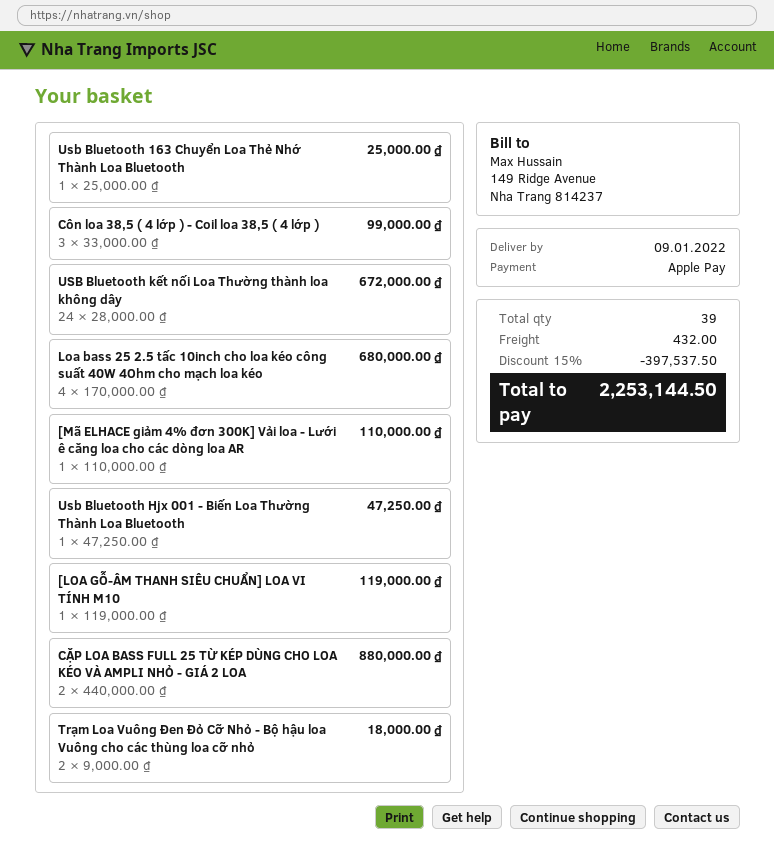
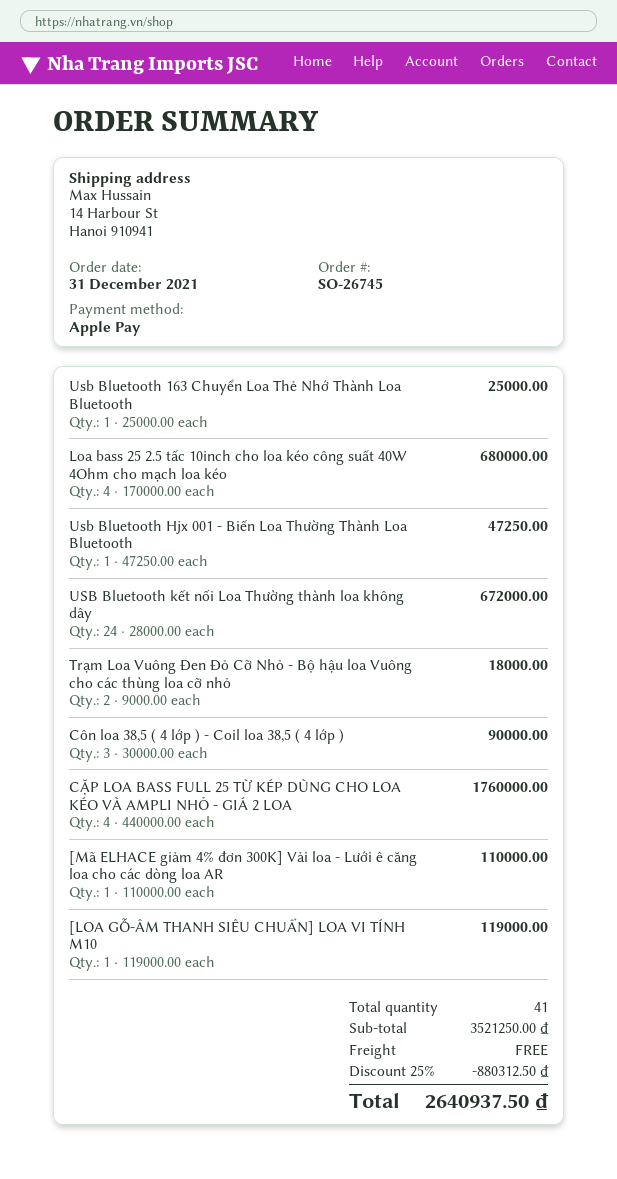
Côn loa 38,5 ( 4 lớp ) - Coil loa 38,5 ( 4 lớp ): 3 x 33000.00 = 99000.00 -> 3 x 30000.00 = 90000.00
CẶP LOA BASS FULL 25 TỪ KÉP DÙNG CHO LOA KÉO VÀ AMPLI NHỎ - GIÁ 2 LOA: 2 x 440000.00 = 880000.00 -> 4 x 440000.00 = 1760000.00
total quantity: 39 -> 41
discount: 15% = 397537.50 -> 25% = 880312.50
shipping: 432.00 -> 0.00
total: 2253144.50 -> 2640937.50

